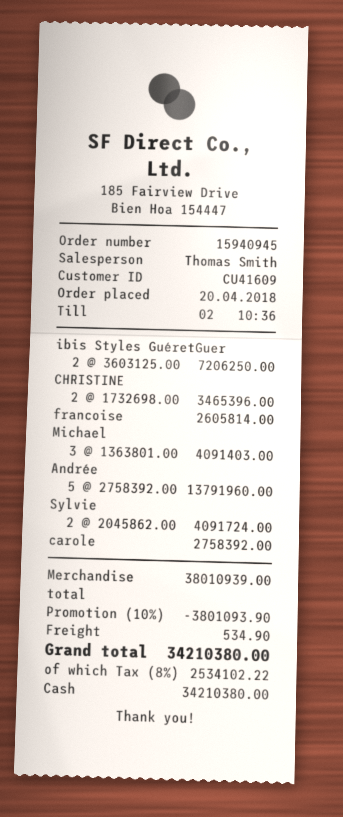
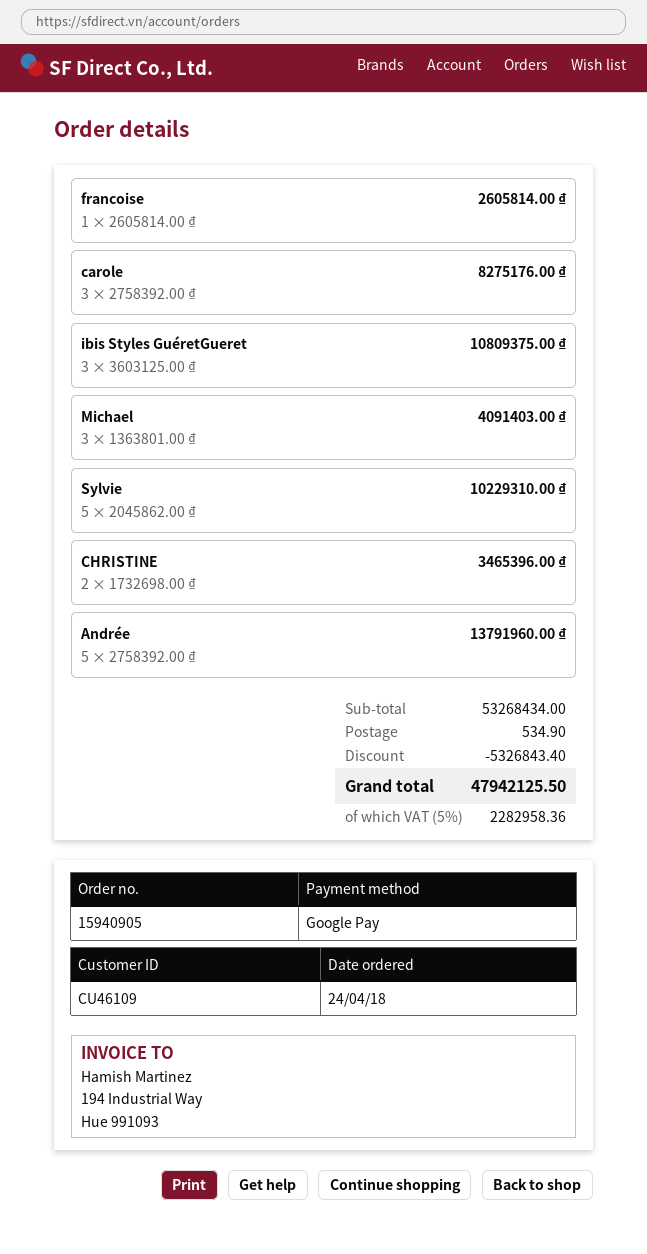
order number: 15940945 -> 15940905
order date: 2018-04-20 -> 2018-04-24
customer number: CU41609 -> CU46109
payment method: cash -> Google Pay
ibis Styles GuéretGuer: 2 x 3603125.00 = 7206250.00 -> 3 x 3603125.00 = 10809375.00
Sylvie: 2 x 2045862.00 = 4091724.00 -> 5 x 2045862.00 = 10229310.00
carole: 1 x 2758392.00 = 2758392.00 -> 3 x 2758392.00 = 8275176.00
subtotal: 38010939.00 -> 53268434.00
discount: 3801093.90 -> 5326843.40
tax: 8% = 2534102.22 -> 5% = 2282958.36
total: 34210380.00 -> 47942125.50

